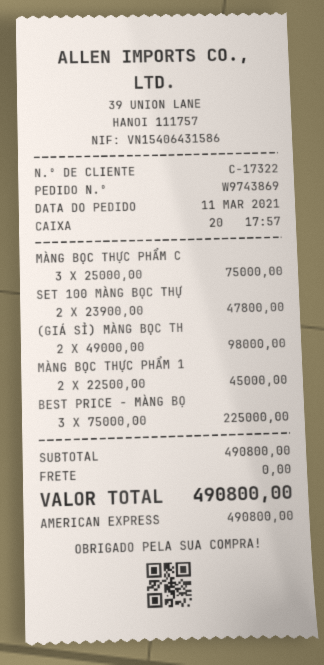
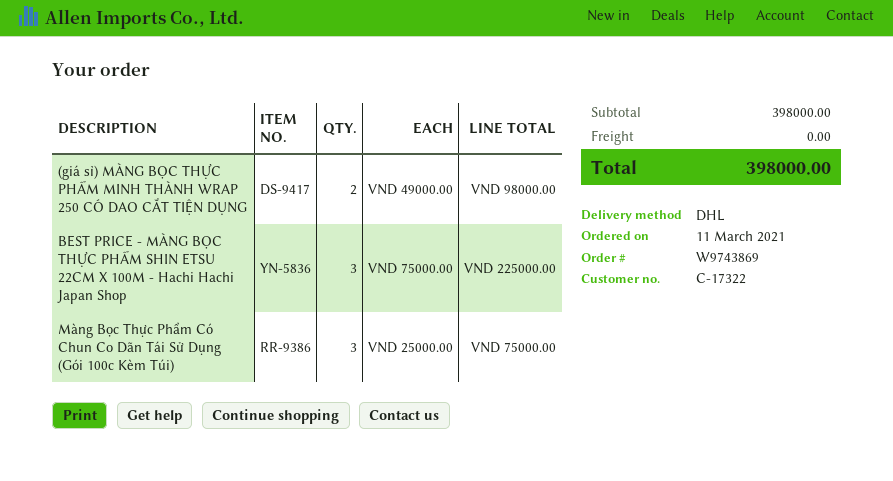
SET 100 MÀNG BỌC THỰ: 2 x 23900.00 = 47800.00 -> none
MÀNG BỌC THỰC PHẨM 1: 2 x 22500.00 = 45000.00 -> none
subtotal: 490800.00 -> 398000.00
total: 490800.00 -> 398000.00

